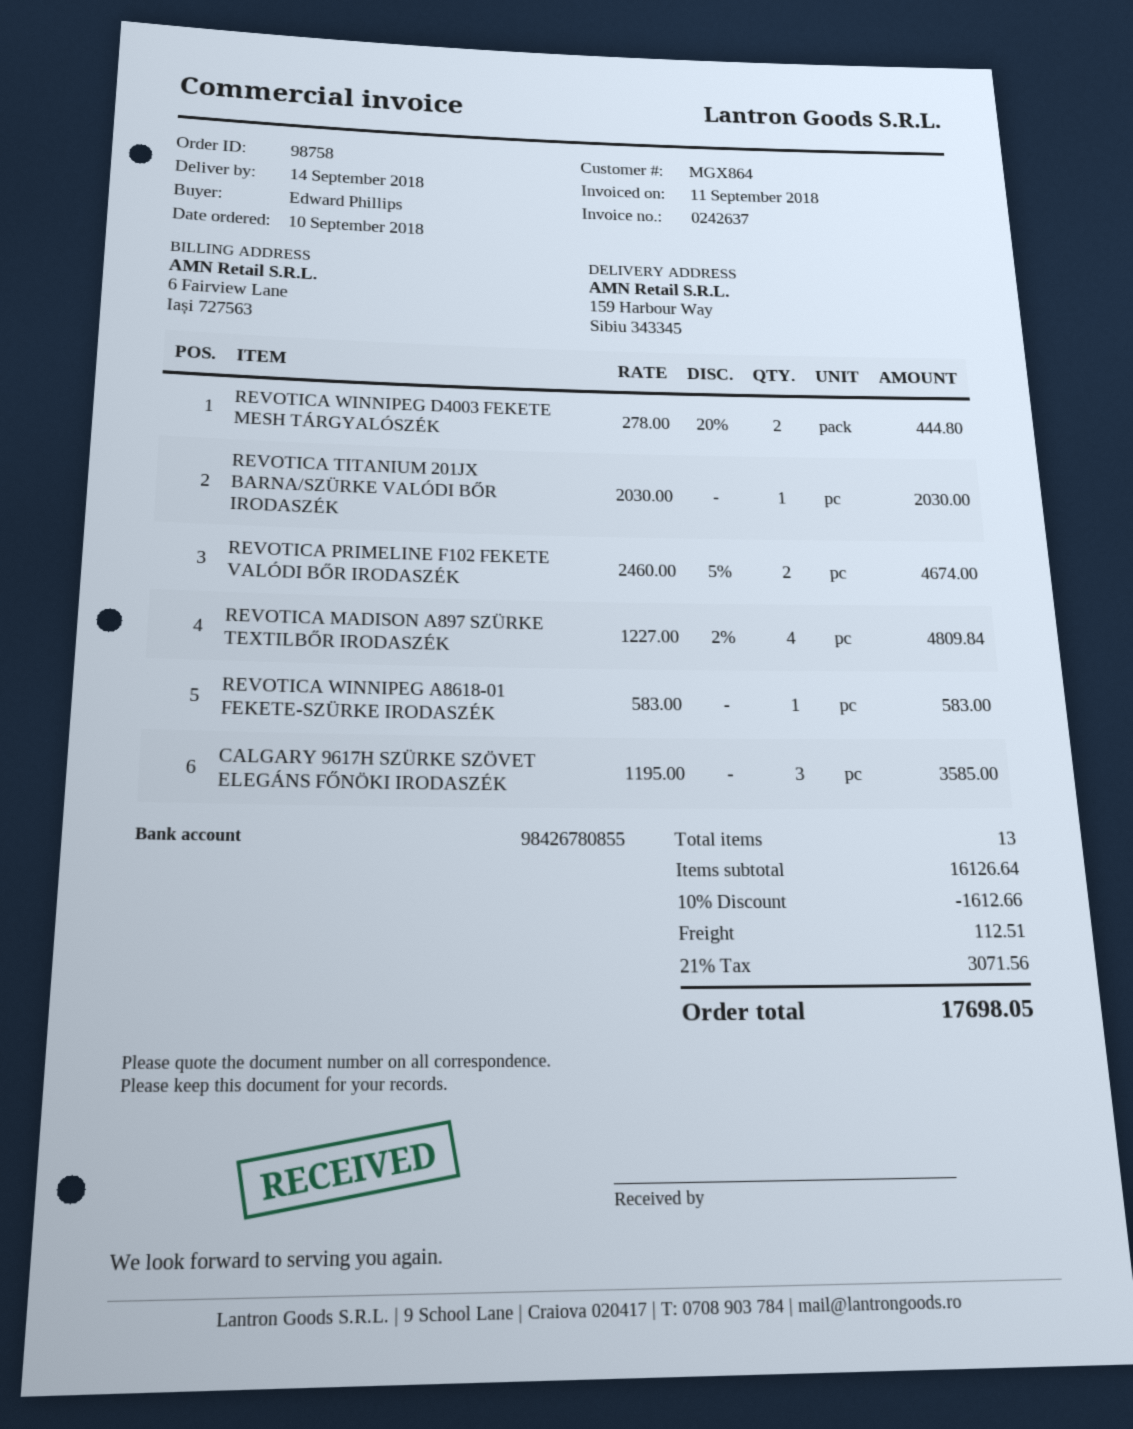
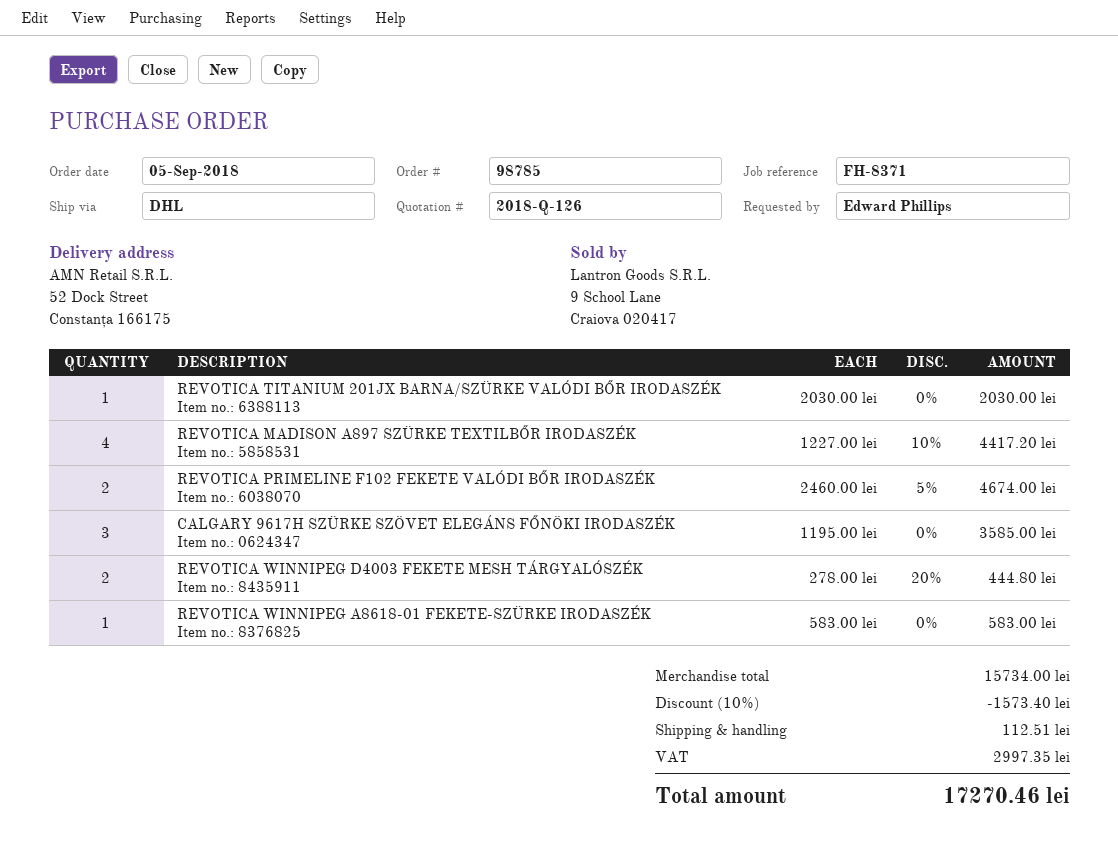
order number: 98758 -> 98785
order date: 2018-09-10 -> 2018-09-05
ship to: 159 Harbour Way, Sibiu 343345 -> 52 Dock Street, Constanța 166175
REVOTICA MADISON A897 SZÜRKE TEXTILBŐR IRODASZÉK: 4 x 1227.00 - 2% = 4809.84 -> 4 x 1227.00 - 10% = 4417.20
subtotal: 16126.64 -> 15734.00
discount: 10% = 1612.66 -> 10% = 1573.40
tax: 3071.56 -> 2997.35
total: 17698.05 -> 17270.46

